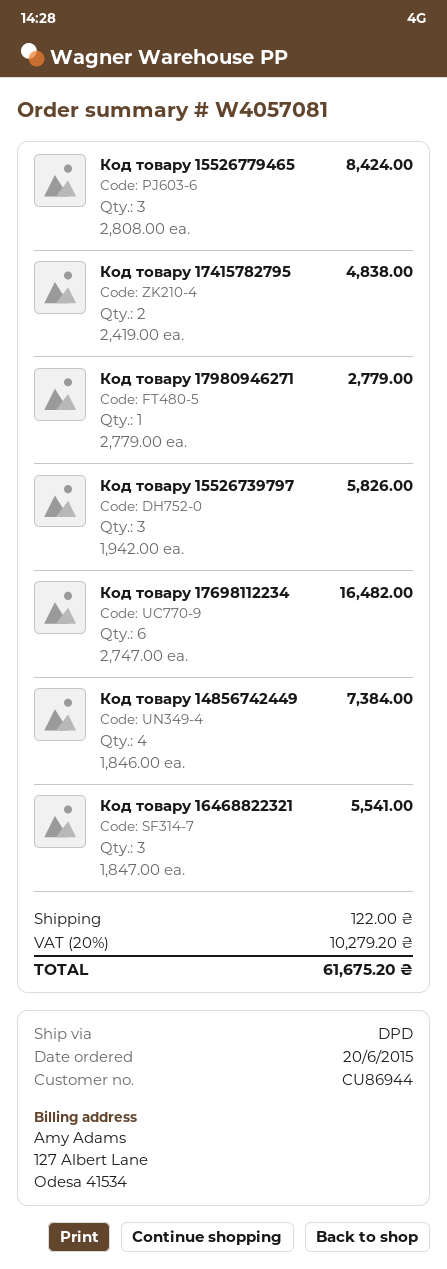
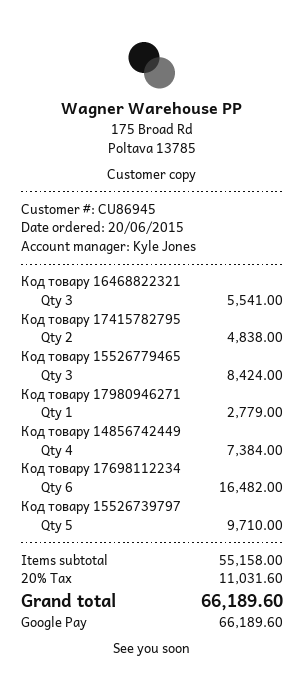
customer number: CU86944 -> CU86945
Код товару 15526739797: 3 for 5826.00 -> 5 for 9710.00
shipping: 122.00 -> none
tax: 20% = 10279.20 -> 20% = 11031.60
total: 61675.20 -> 66189.60

